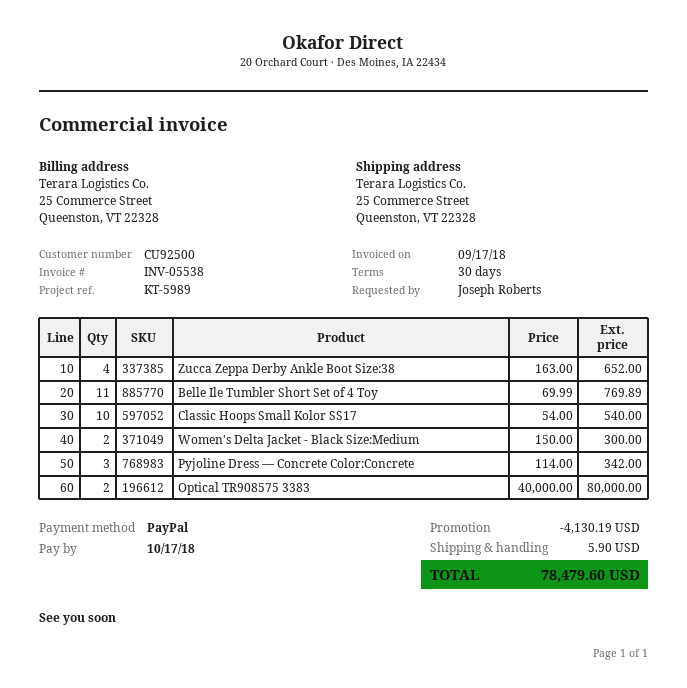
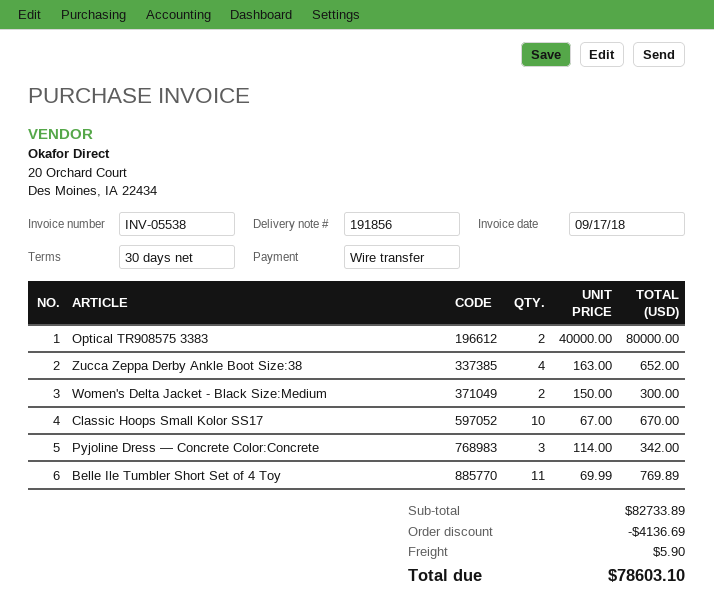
payment method: PayPal -> bank transfer
Classic Hoops Small Kolor SS17: 10 x 54.00 = 540.00 -> 10 x 67.00 = 670.00
discount: 4130.19 -> 4136.69
total: 78479.60 -> 78603.10

